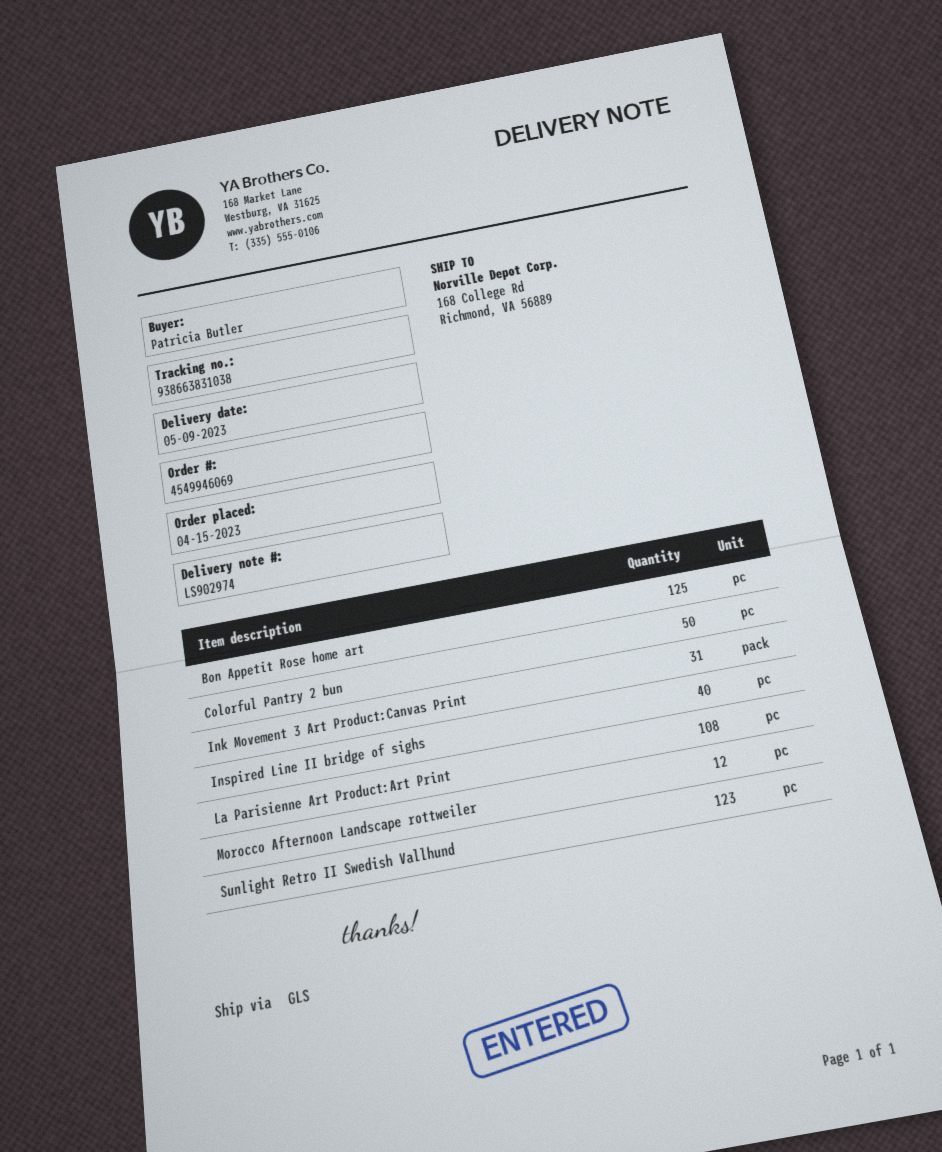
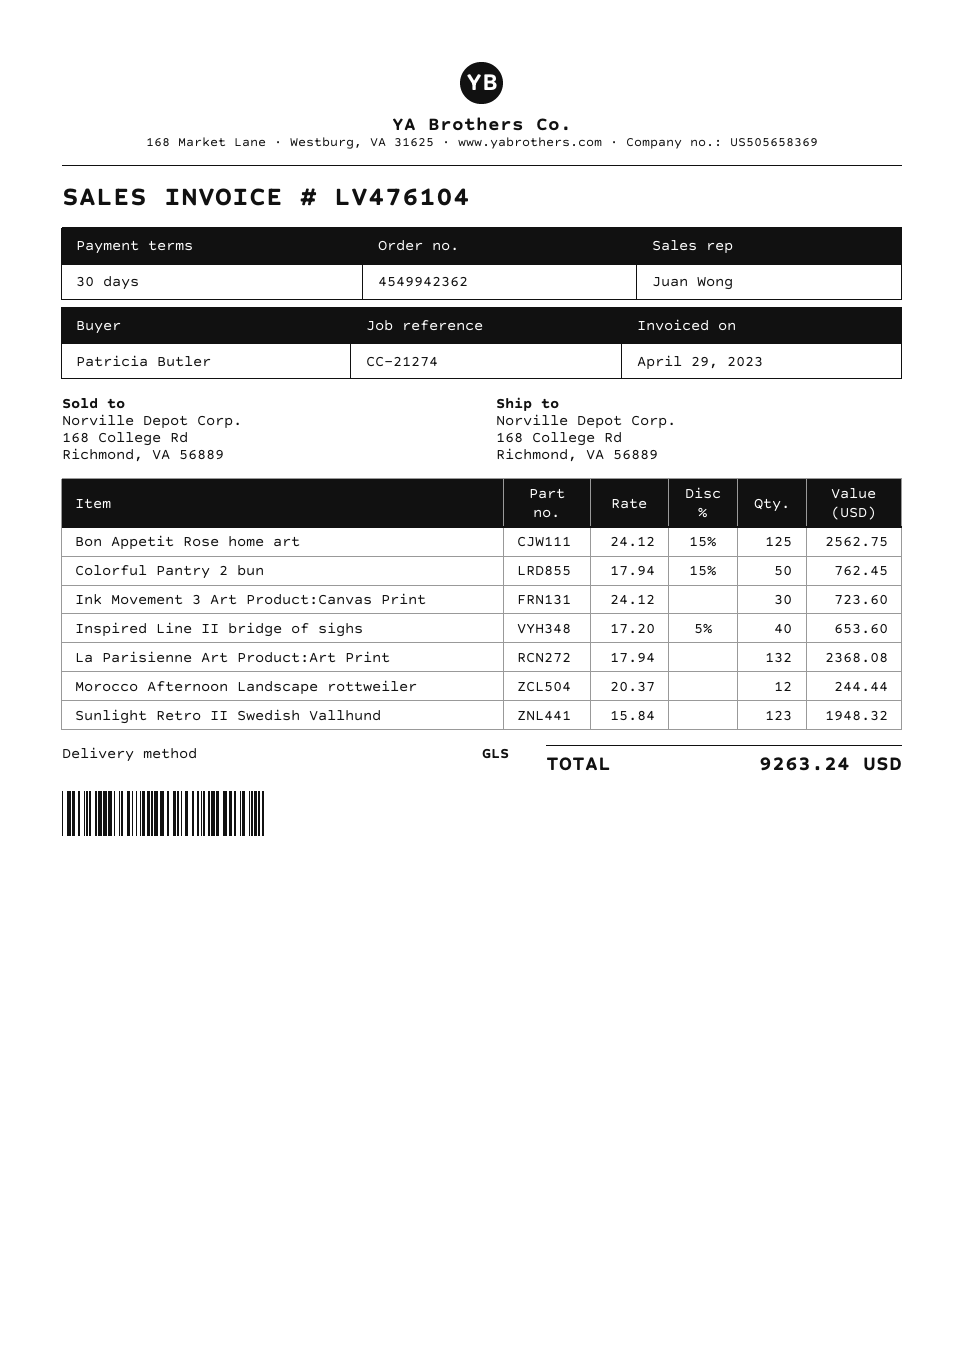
order number: 4549946069 -> 4549942362
Ink Movement 3 Art Product:Canvas Print: 31 -> 30
La Parisienne Art Product:Art Print: 108 -> 132

